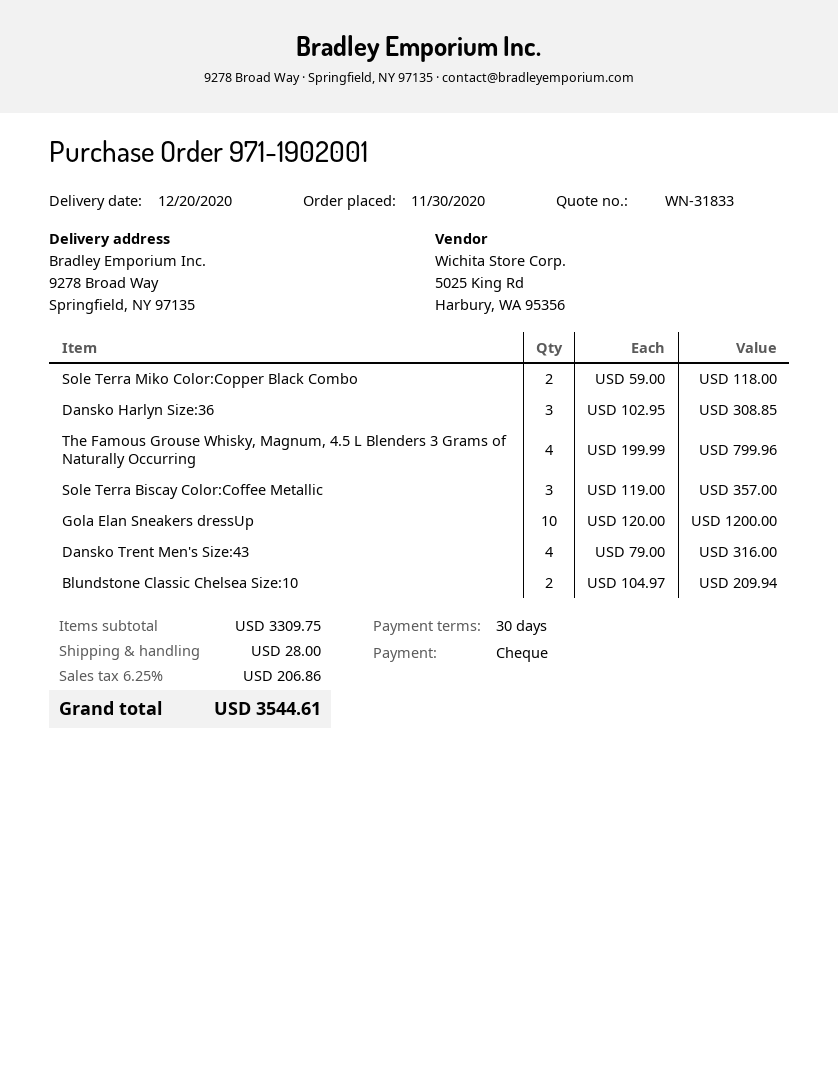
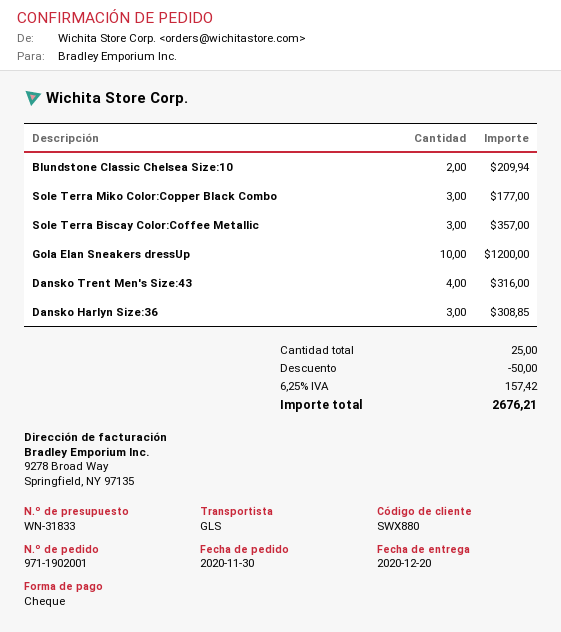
Sole Terra Miko Color:Copper Black Combo: 2 for 118.00 -> 3 for 177.00
The Famous Grouse Whisky, Magnum, 4.5 L Blenders 3 Grams of Naturally Occurring: 4 for 799.96 -> none
discount: none -> 50.00
shipping: 28.00 -> none
tax: 6.25% = 206.86 -> 6.25% = 157.42
total: 3544.61 -> 2676.21

